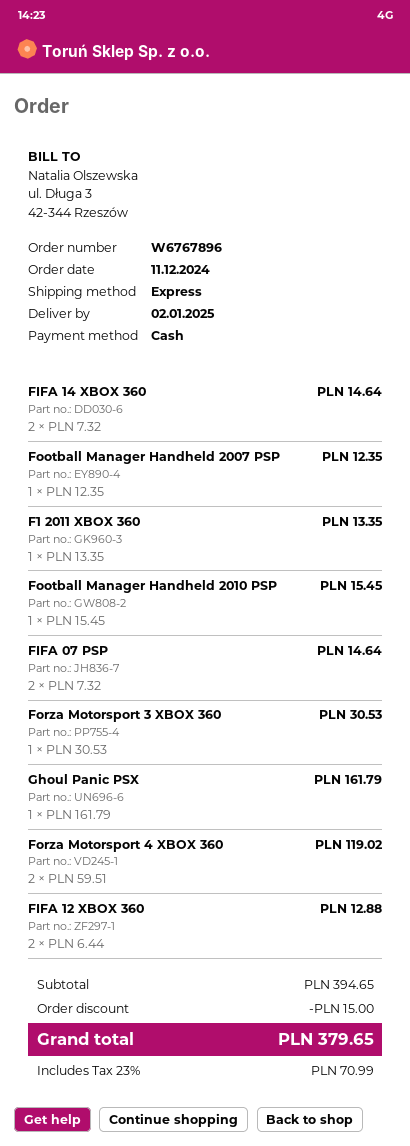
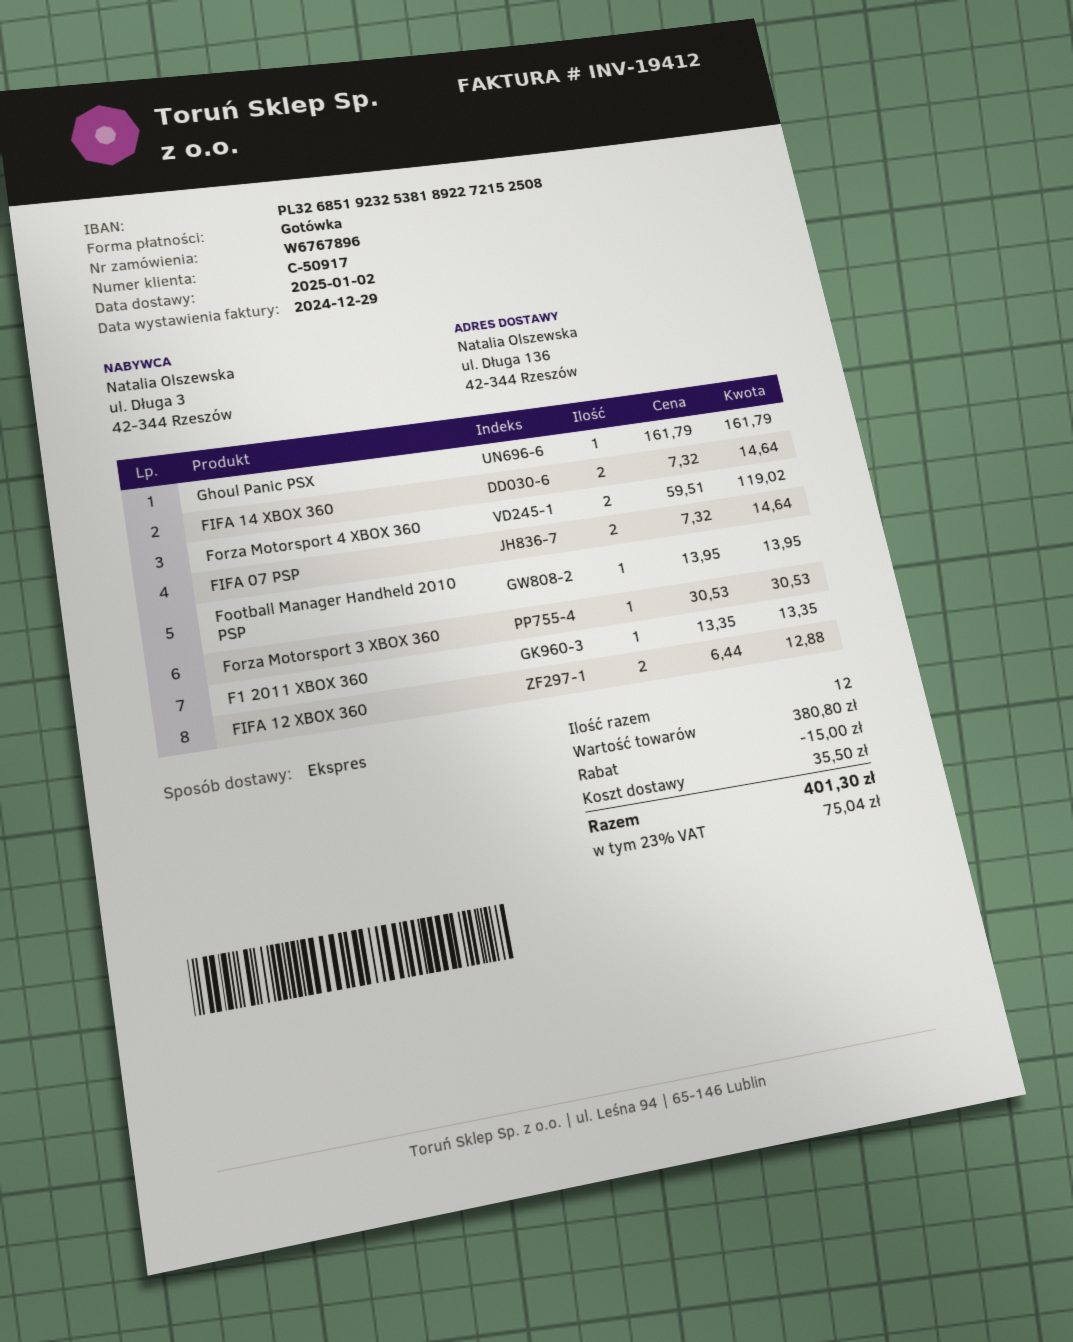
Football Manager Handheld 2007 PSP: 1 x 12.35 = 12.35 -> none
Football Manager Handheld 2010 PSP: 1 x 15.45 = 15.45 -> 1 x 13.95 = 13.95
subtotal: 394.65 -> 380.80
shipping: none -> 35.50
tax: 23% = 70.99 -> 23% = 75.04
total: 379.65 -> 401.30

